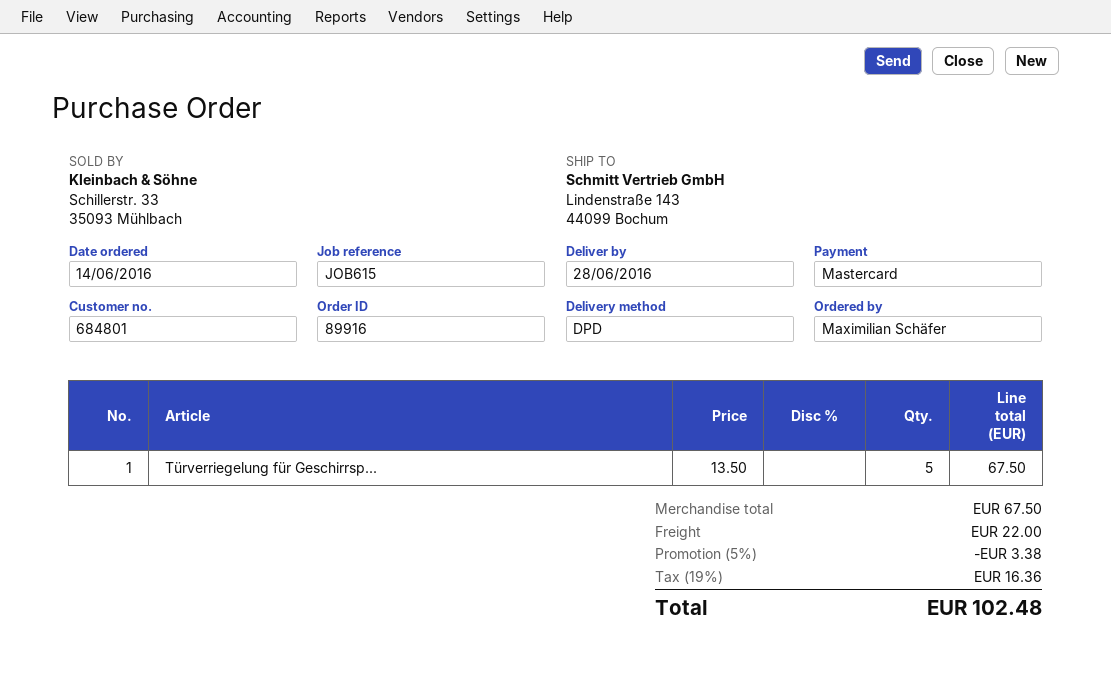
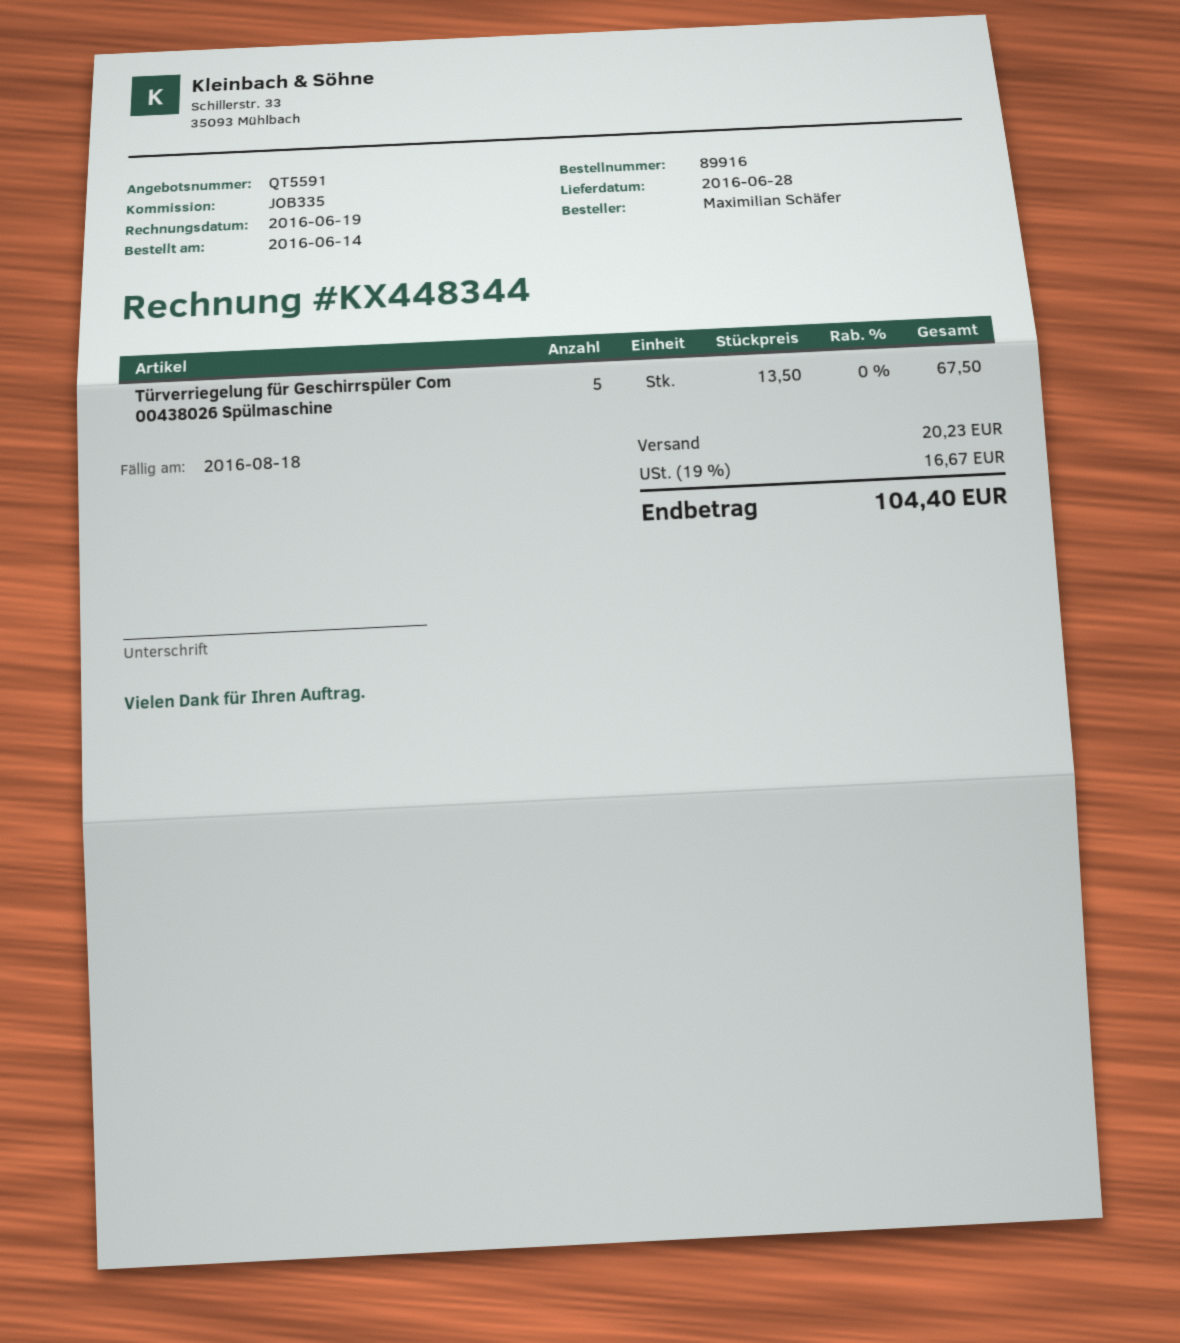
reference: JOB615 -> JOB335
discount: 5% = 3.38 -> none
shipping: 22.00 -> 20.23
tax: 19% = 16.36 -> 19% = 16.67
total: 102.48 -> 104.40

